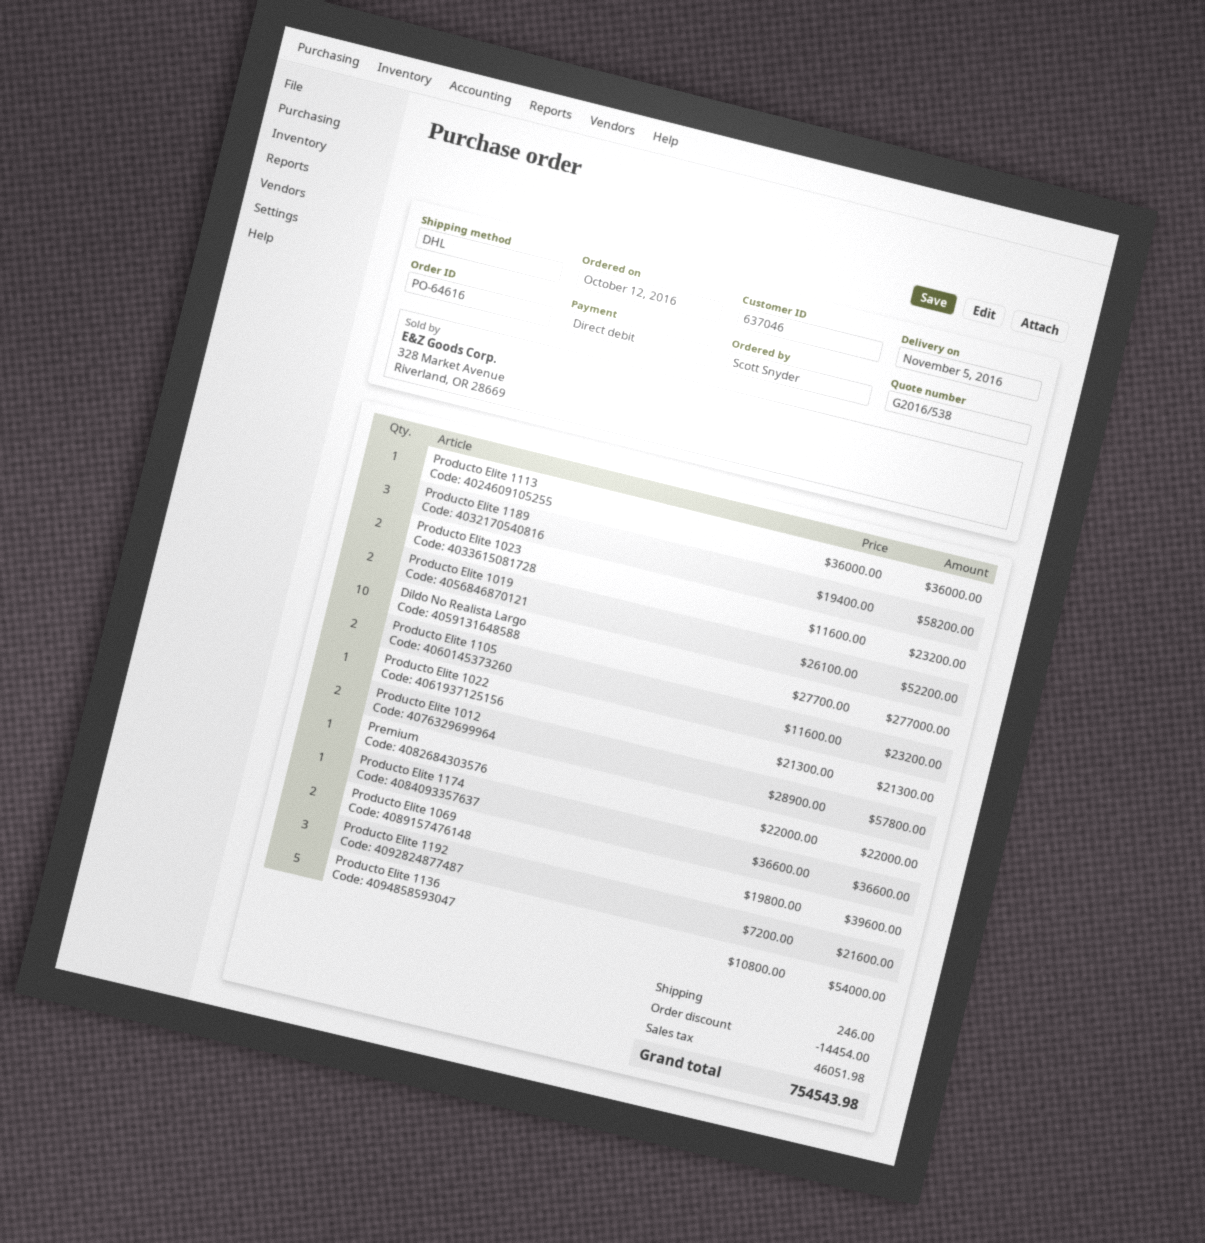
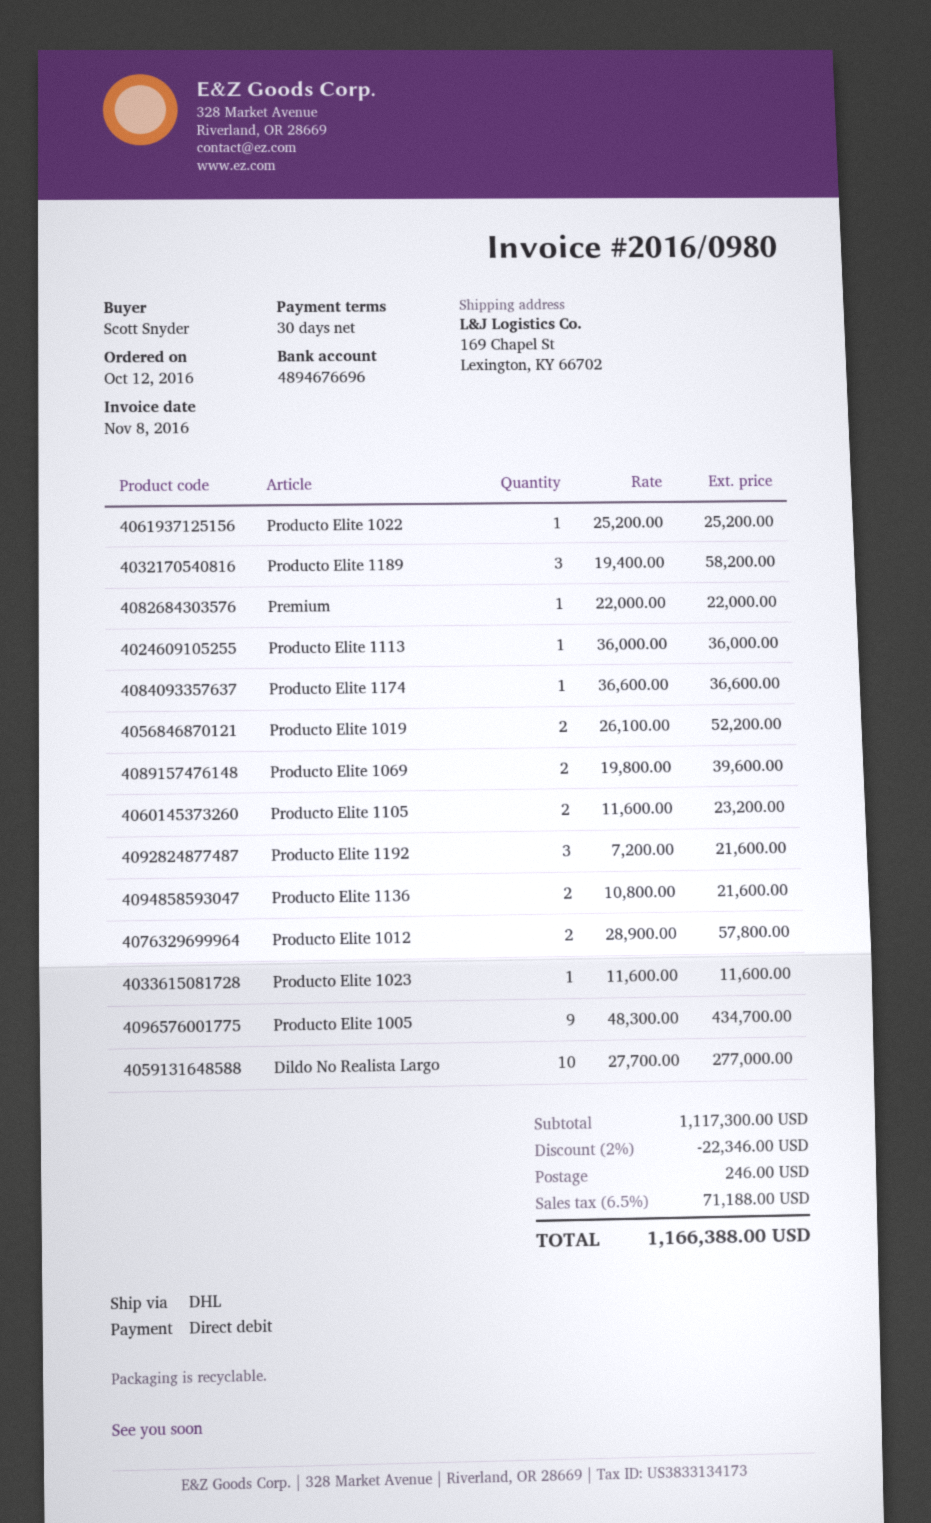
Producto Elite 1023: 2 x 11600.00 = 23200.00 -> 1 x 11600.00 = 11600.00
Producto Elite 1022: 1 x 21300.00 = 21300.00 -> 1 x 25200.00 = 25200.00
Producto Elite 1136: 5 x 10800.00 = 54000.00 -> 2 x 10800.00 = 21600.00
Producto Elite 1005: none -> 9 x 48300.00 = 434700.00
discount: 14454.00 -> 22346.00
tax: 46051.98 -> 71188.00
total: 754543.98 -> 1166388.00

